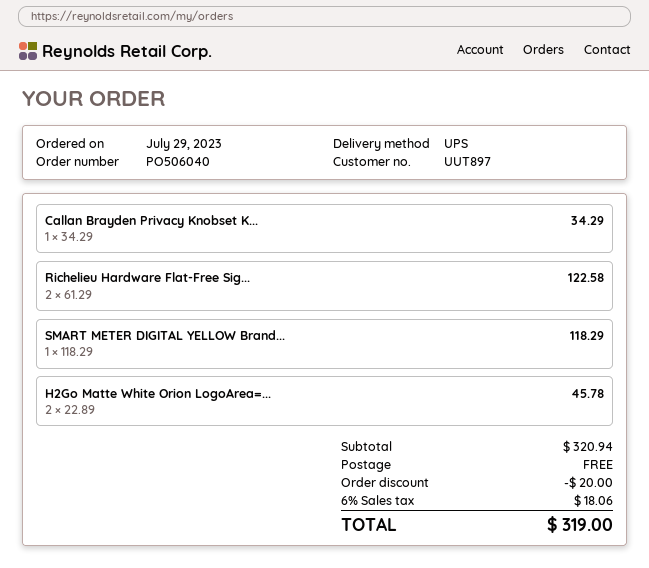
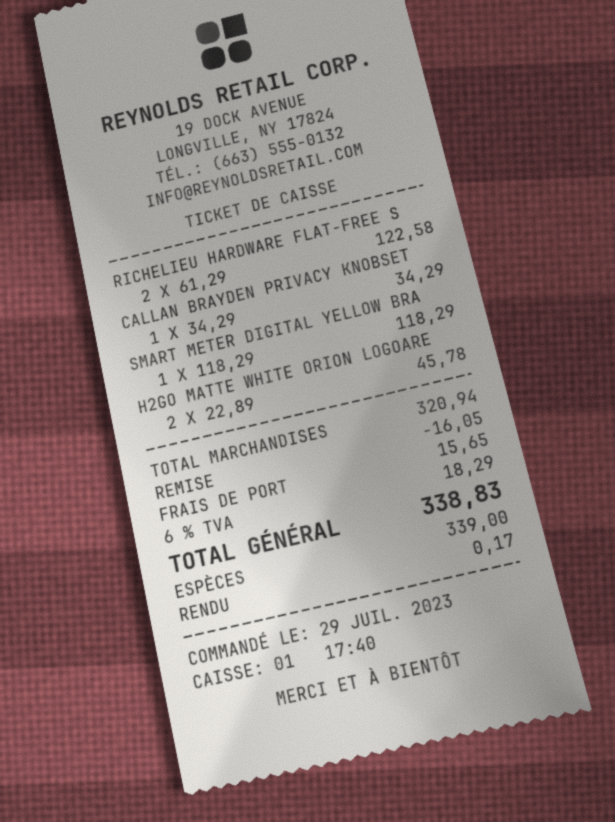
discount: 20.00 -> 16.05
shipping: 0.00 -> 15.65
tax: 6% = 18.06 -> 6% = 18.29
total: 319.00 -> 338.83

